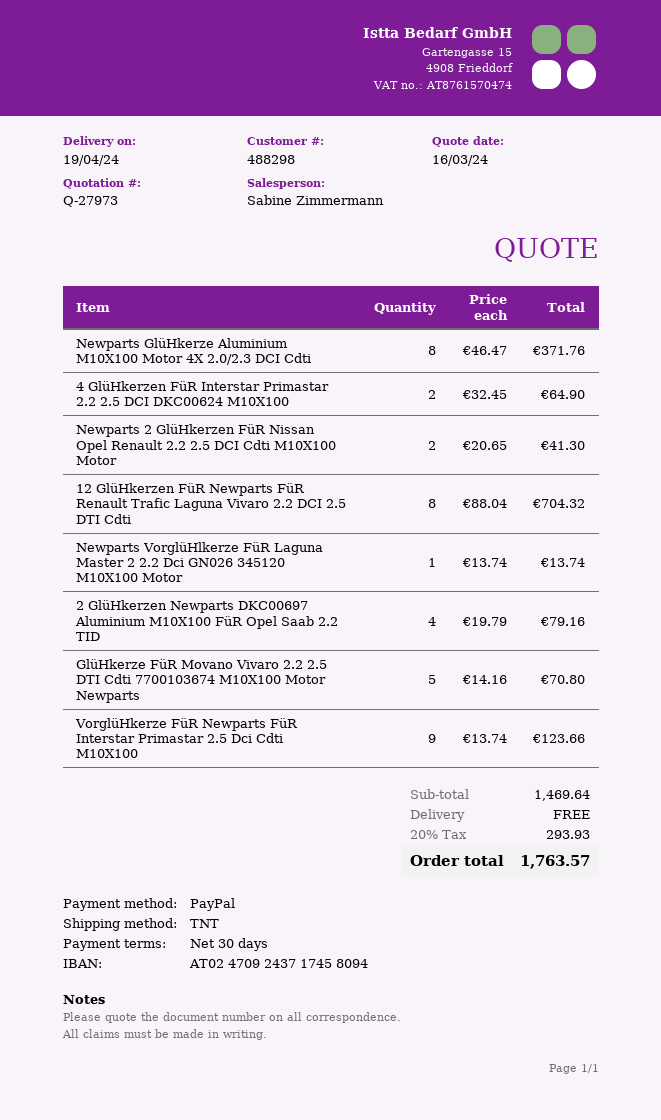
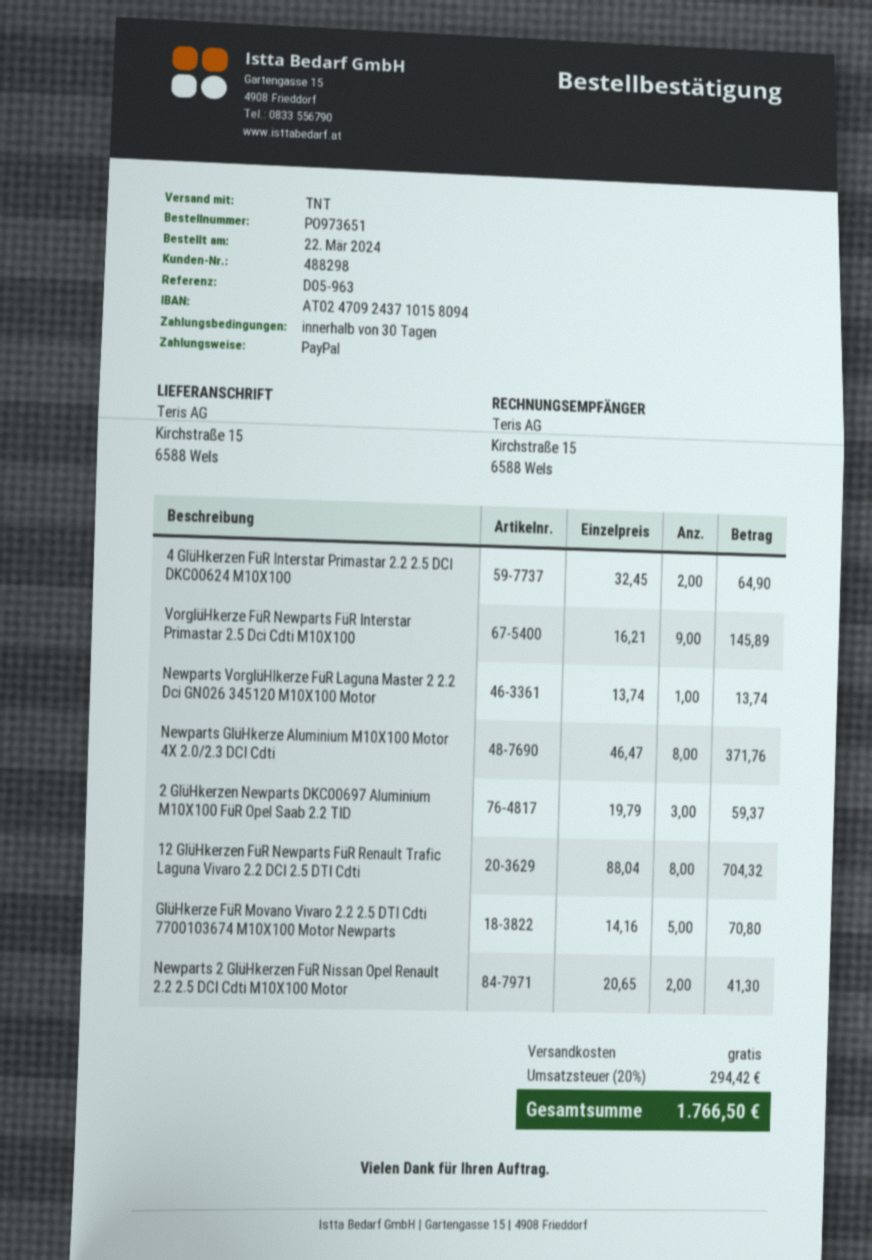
bank account: AT024709243717458094 -> AT024709243710158094
2 GlüHkerzen Newparts DKC00697 Aluminium M10X100 FüR Opel Saab 2.2 TID: 4 x 19.79 = 79.16 -> 3 x 19.79 = 59.37
VorglüHkerze FüR Newparts FüR Interstar Primastar 2.5 Dci Cdti M10X100: 9 x 13.74 = 123.66 -> 9 x 16.21 = 145.89
tax: 20% = 293.93 -> 20% = 294.42
total: 1763.57 -> 1766.50

